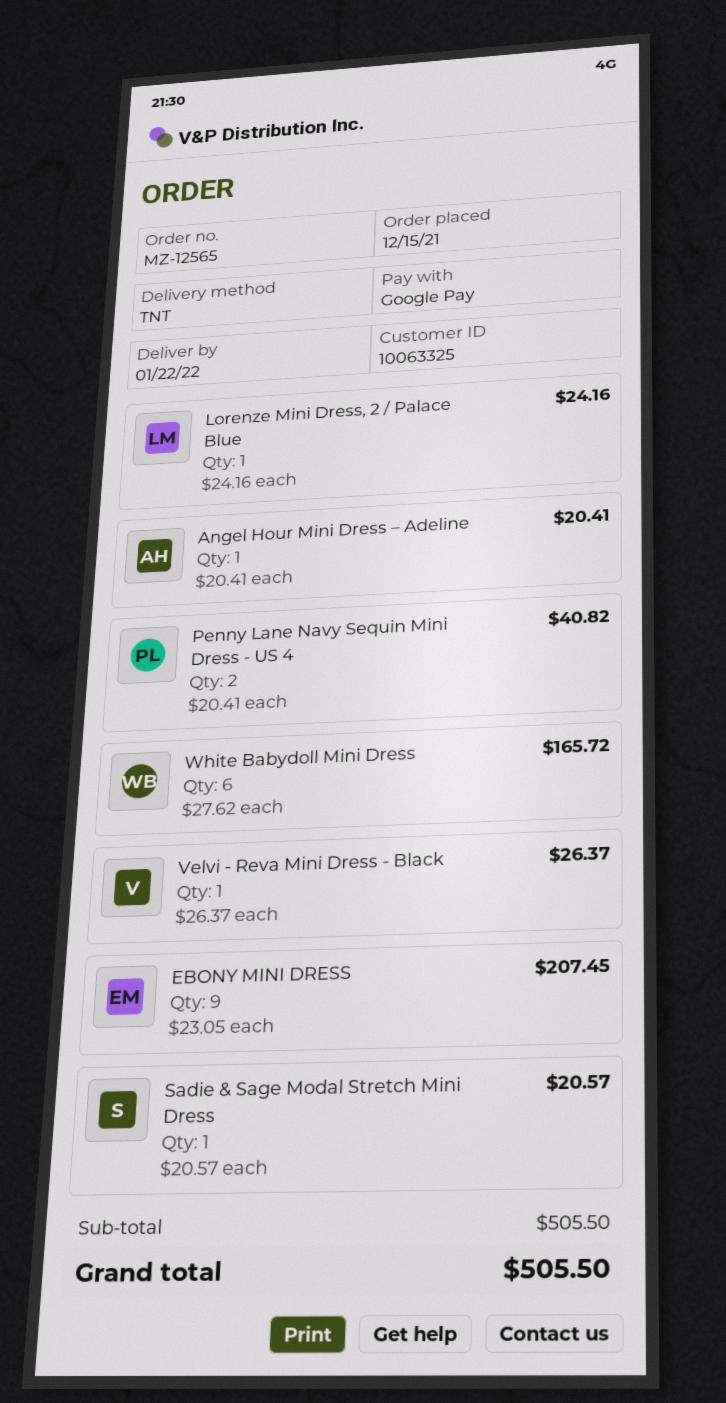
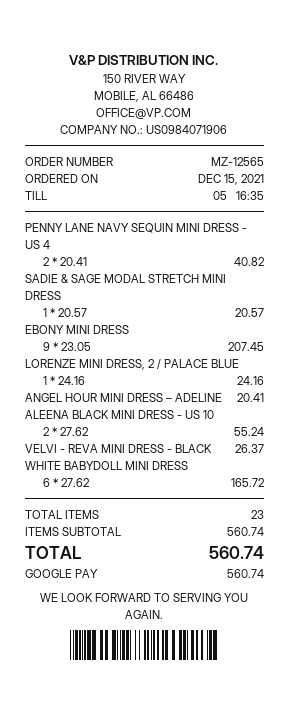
ALEENA BLACK MINI DRESS - US 10: none -> 2 x 27.62 = 55.24
subtotal: 505.50 -> 560.74
total: 505.50 -> 560.74

